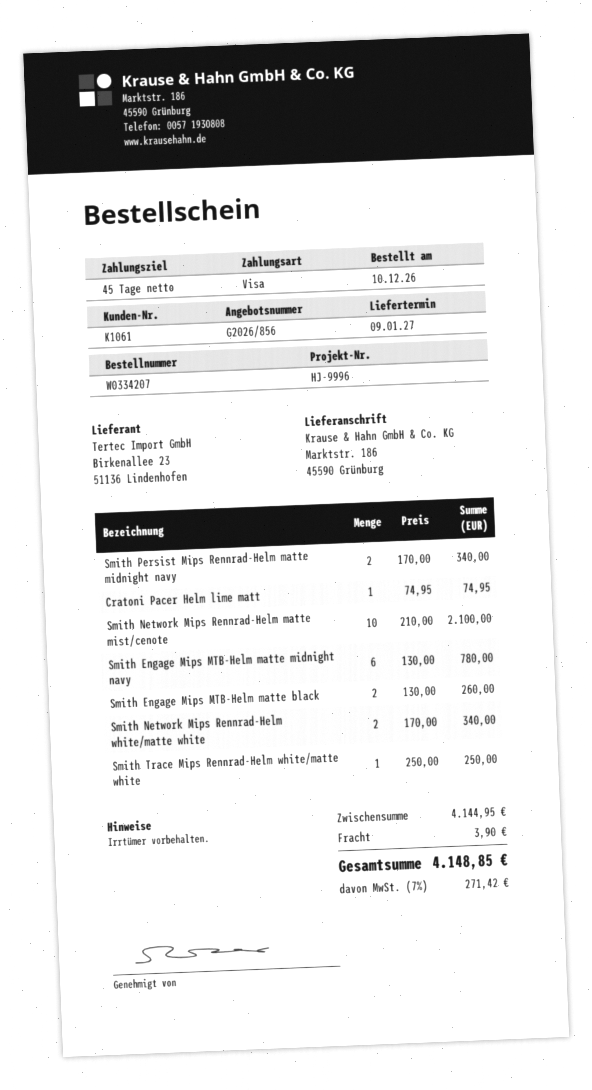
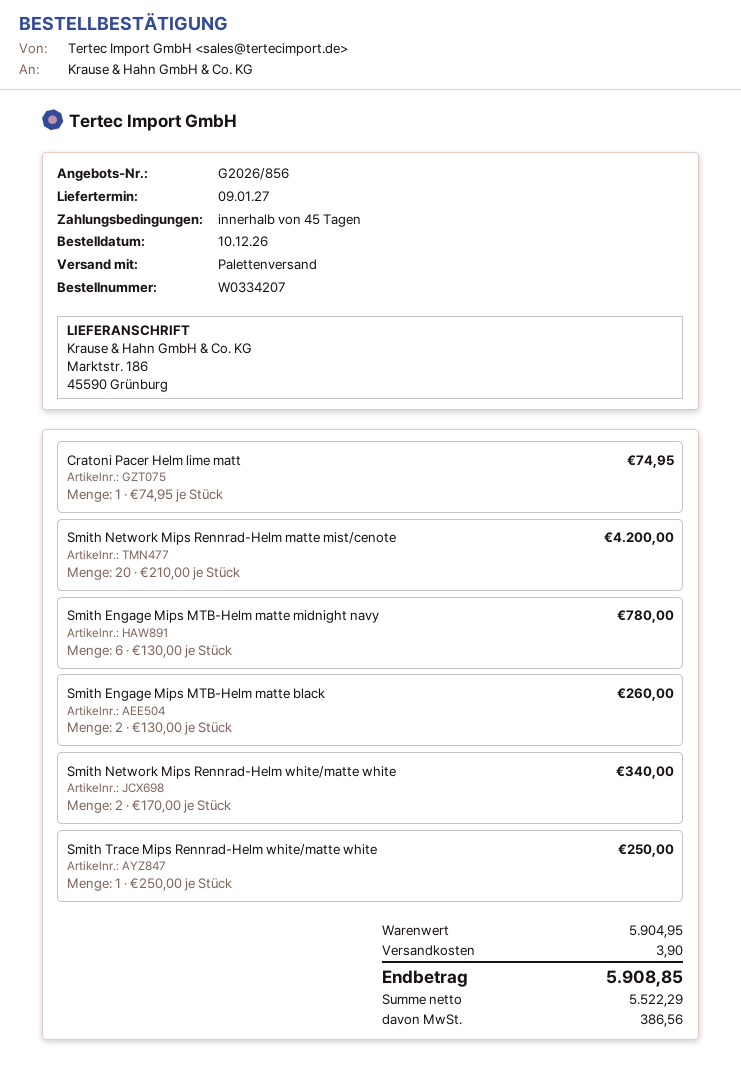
Smith Persist Mips Rennrad-Helm matte midnight navy: 2 x 170.00 = 340.00 -> none
Smith Network Mips Rennrad-Helm matte mist/cenote: 10 x 210.00 = 2100.00 -> 20 x 210.00 = 4200.00
subtotal: 4144.95 -> 5904.95
tax: 271.42 -> 386.56
total: 4148.85 -> 5908.85

